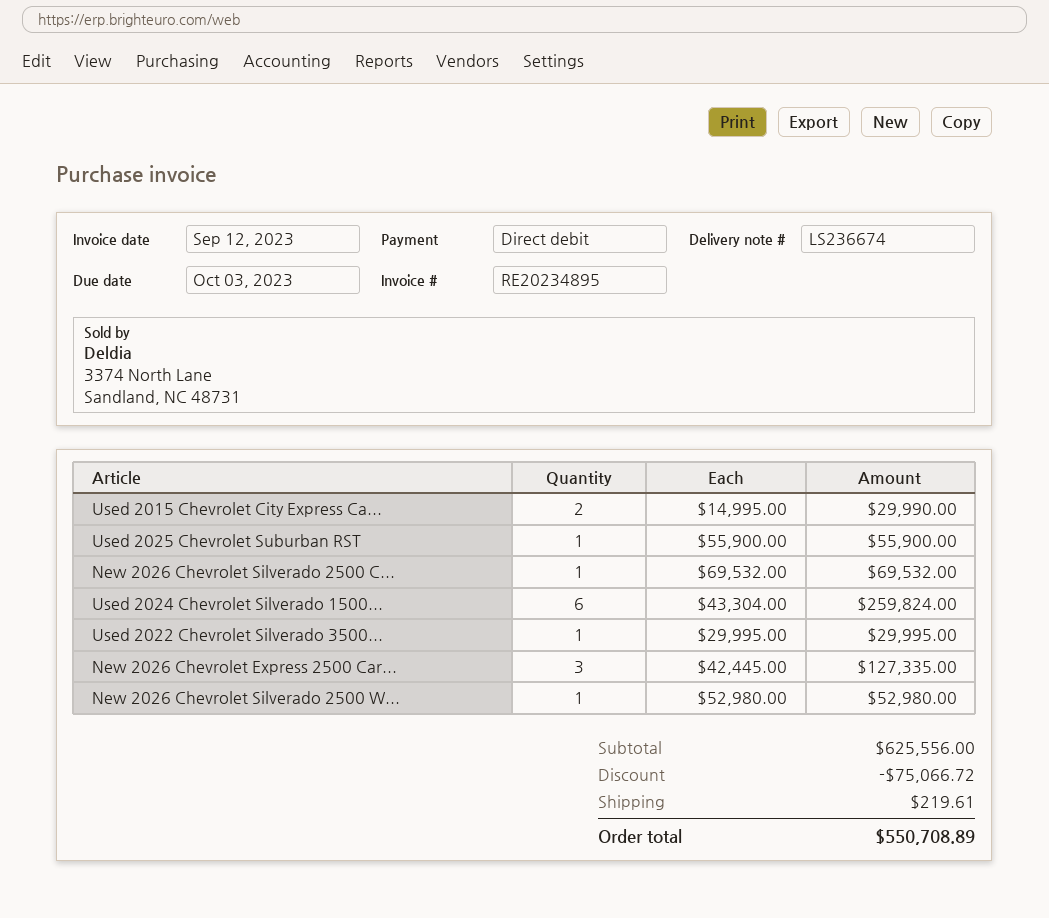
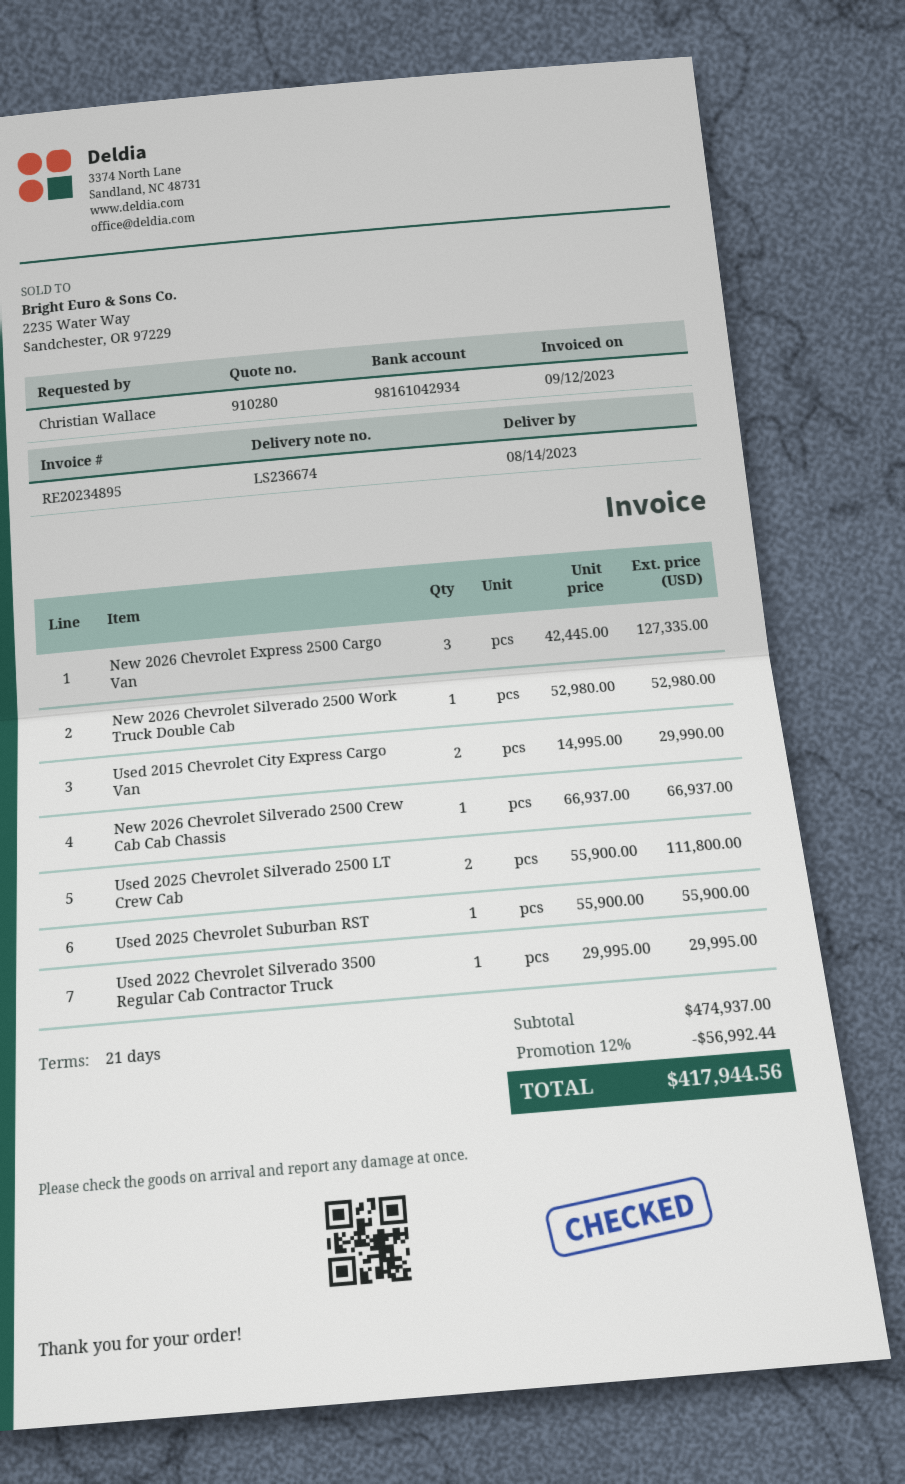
New 2026 Chevrolet Silverado 2500 C...: 1 x 69532.00 = 69532.00 -> 1 x 66937.00 = 66937.00
Used 2024 Chevrolet Silverado 1500...: 6 x 43304.00 = 259824.00 -> none
Used 2025 Chevrolet Silverado 2500 LT Crew Cab: none -> 2 x 55900.00 = 111800.00
subtotal: 625556.00 -> 474937.00
discount: 75066.72 -> 56992.44
shipping: 219.61 -> none
total: 550708.89 -> 417944.56

